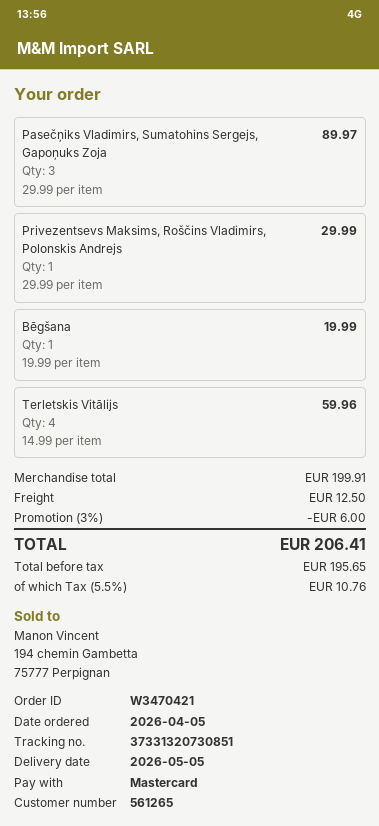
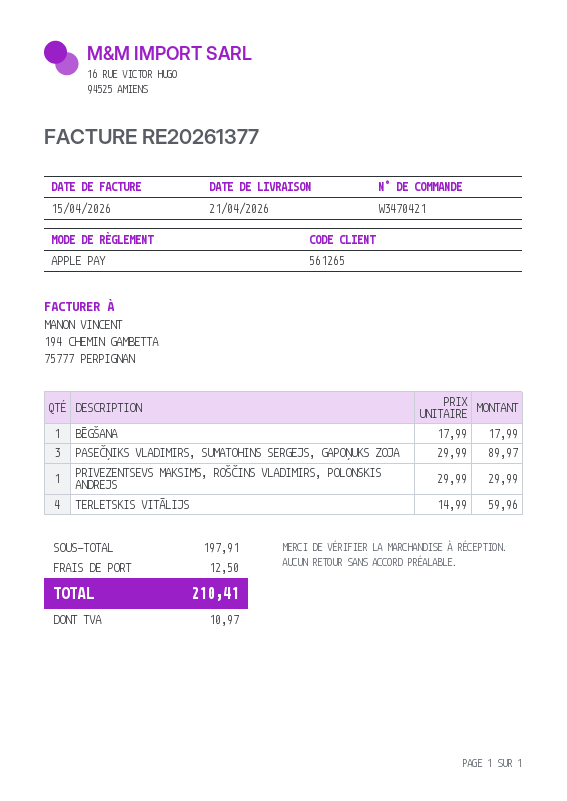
delivery date: 2026-05-05 -> 2026-04-21
payment method: Mastercard -> Apple Pay
Bēgšana: 1 x 19.99 = 19.99 -> 1 x 17.99 = 17.99
subtotal: 199.91 -> 197.91
discount: 3% = 6.00 -> none
tax: 10.76 -> 10.97
total: 206.41 -> 210.41

